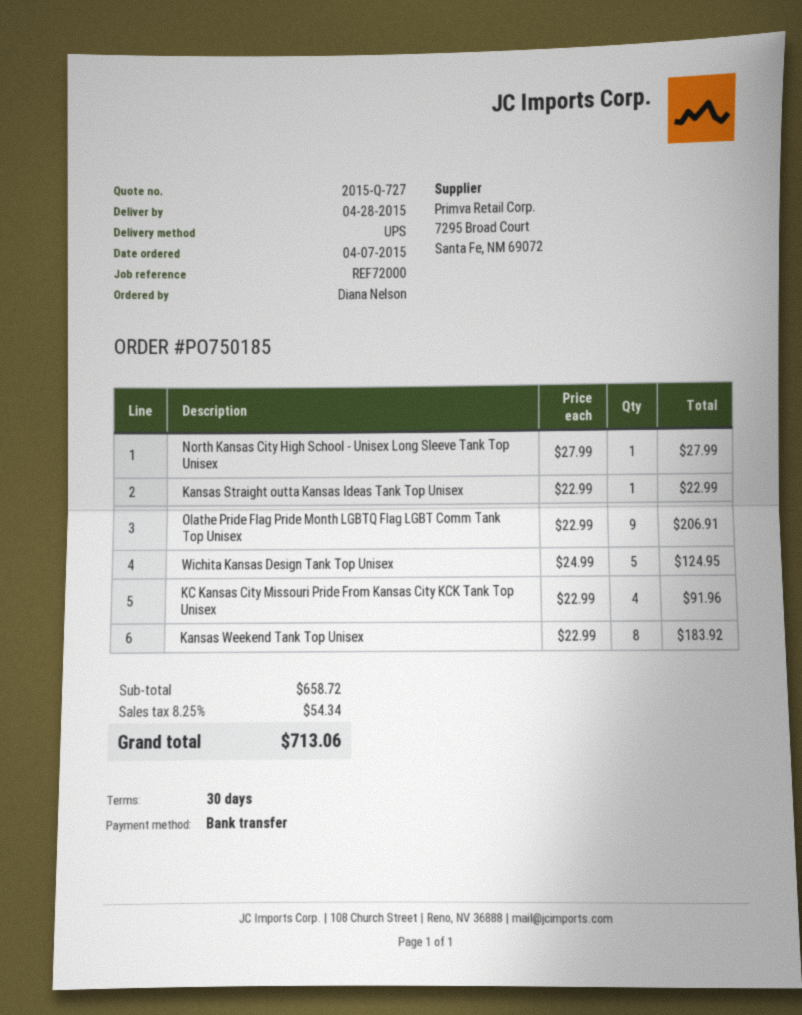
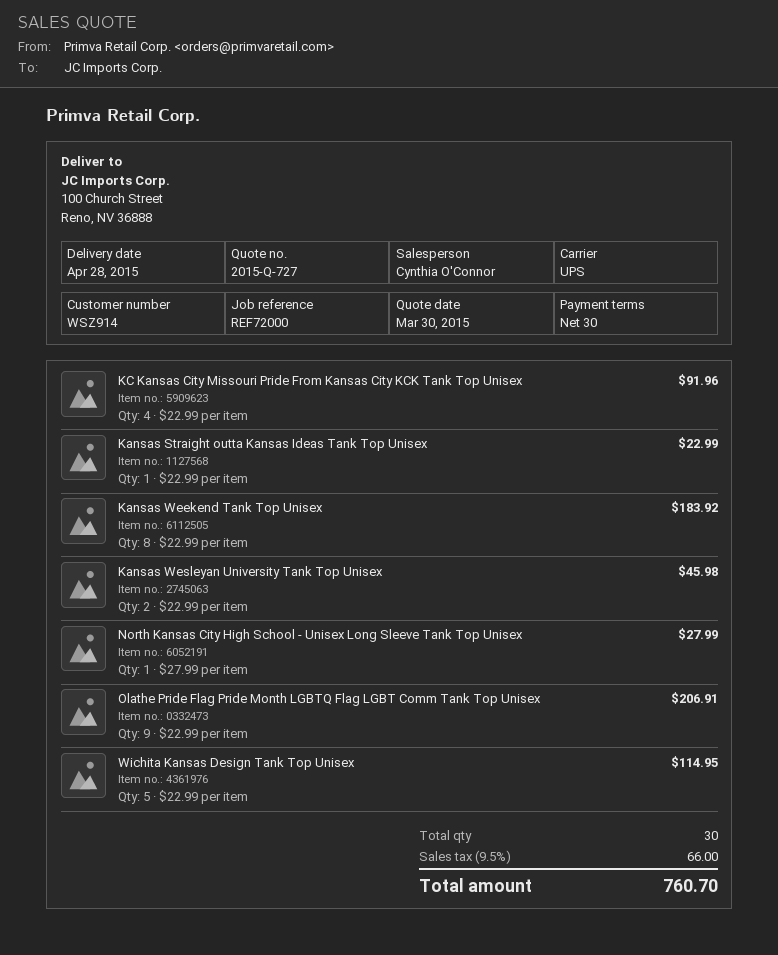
Wichita Kansas Design Tank Top Unisex: 5 x 24.99 = 124.95 -> 5 x 22.99 = 114.95
Kansas Wesleyan University Tank Top Unisex: none -> 2 x 22.99 = 45.98
tax: 8.25% = 54.34 -> 9.5% = 66.00
total: 713.06 -> 760.70

